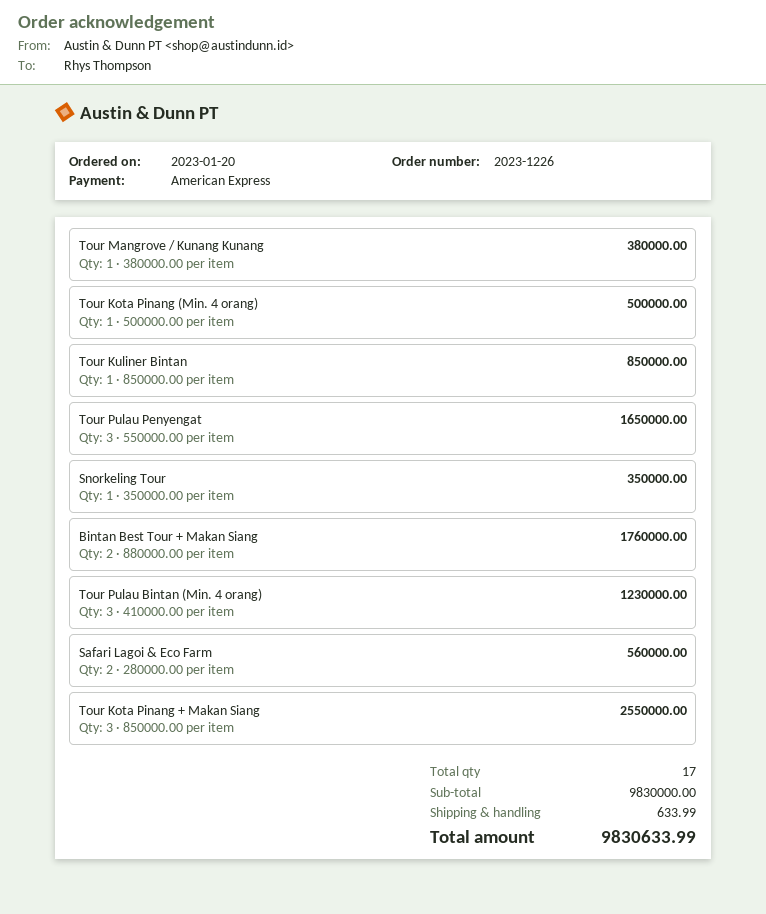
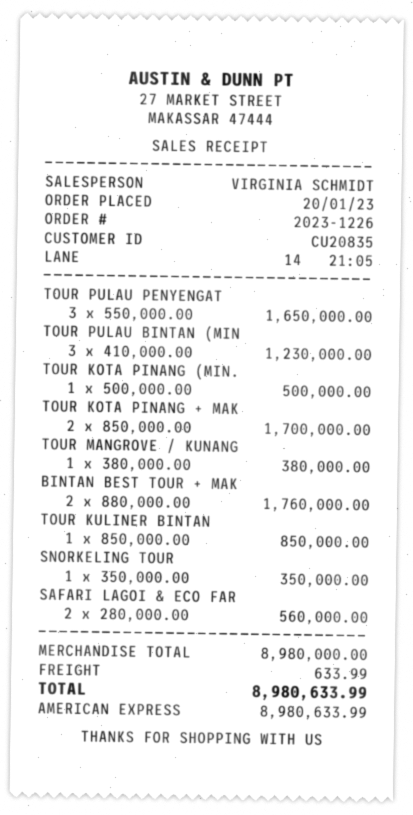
Tour Kota Pinang + Makan Siang: 3 x 850000.00 = 2550000.00 -> 2 x 850000.00 = 1700000.00
subtotal: 9830000.00 -> 8980000.00
total: 9830633.99 -> 8980633.99

